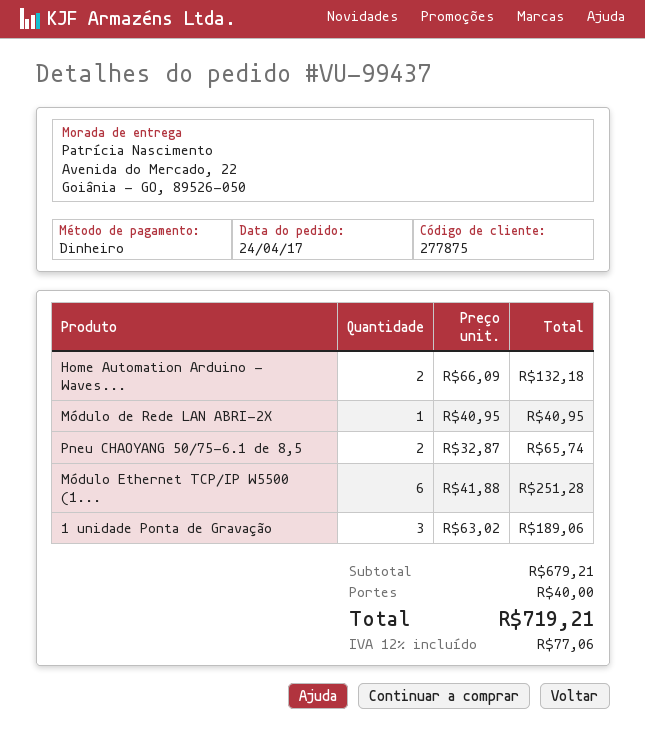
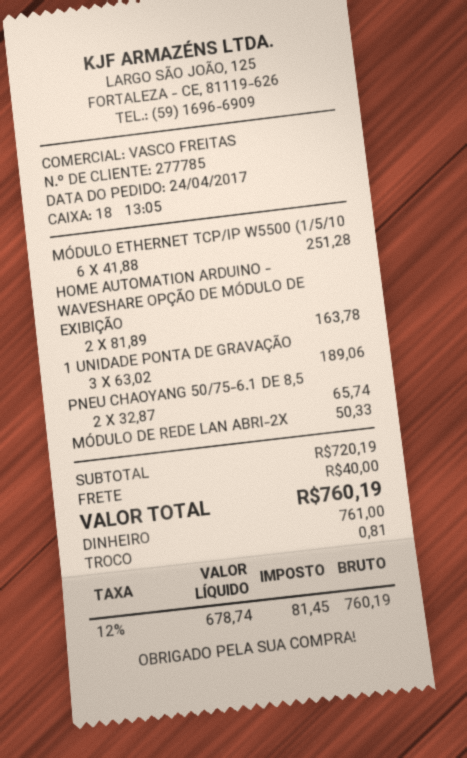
customer number: 277875 -> 277785
Home Automation Arduino - Waves...: 2 x 66.09 = 132.18 -> 2 x 81.89 = 163.78
Módulo de Rede LAN ABRI-2X: 1 x 40.95 = 40.95 -> 1 x 50.33 = 50.33
subtotal: 679.21 -> 720.19
tax: 12% = 77.06 -> 12% = 81.45
total: 719.21 -> 760.19

